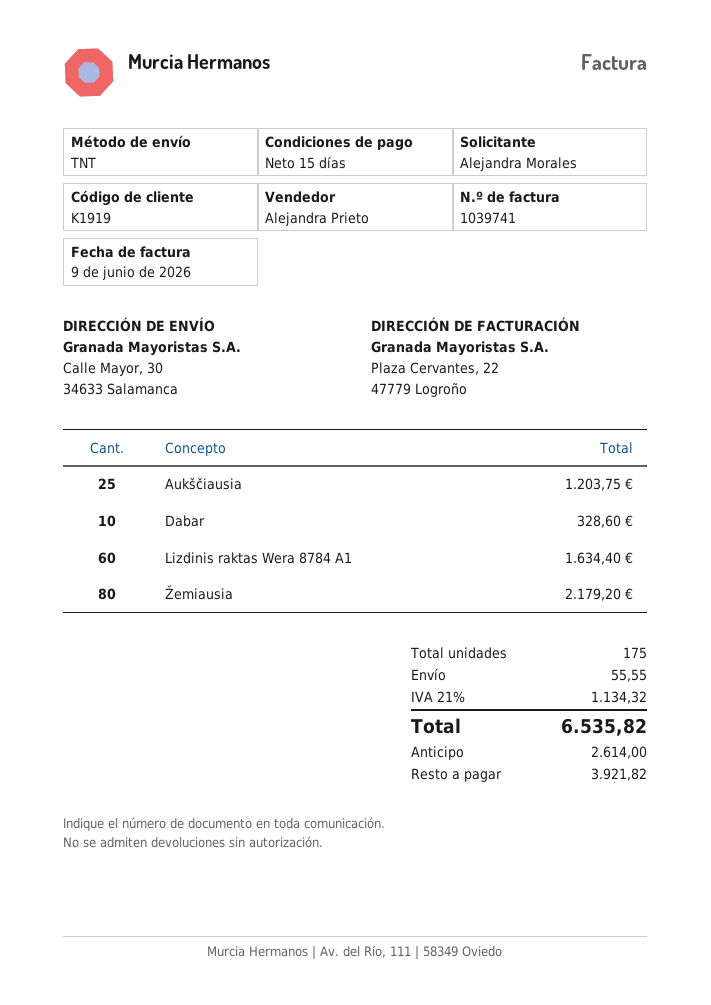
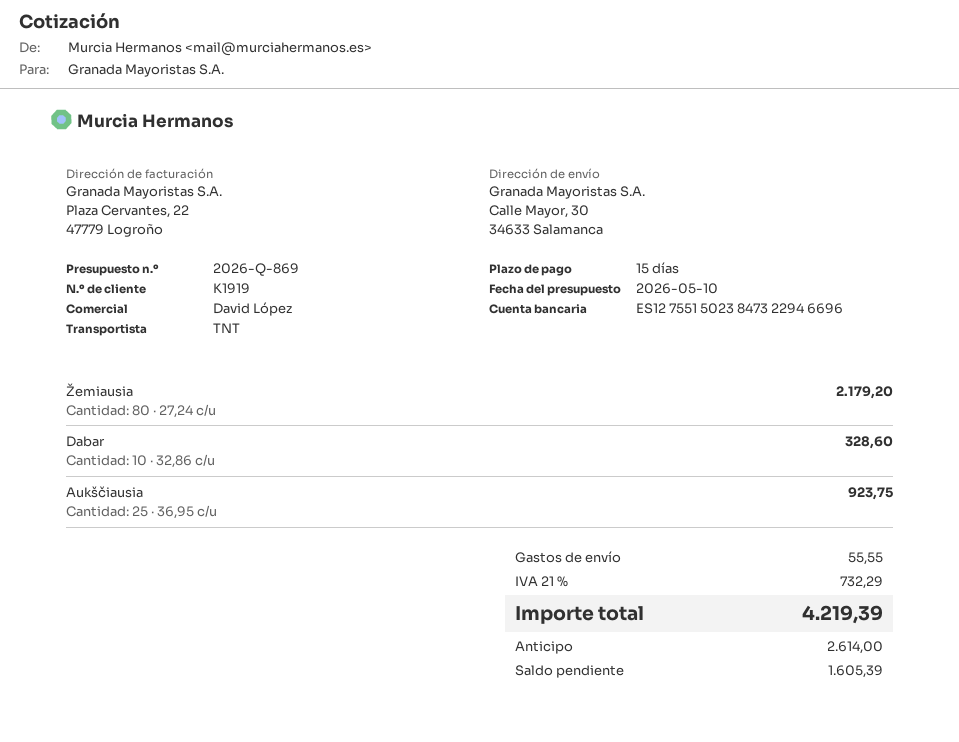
sales rep: Alejandra Prieto -> David López
Aukščiausia: 25 for 1203.75 -> 25 for 923.75
Lizdinis raktas Wera 8784 A1: 60 for 1634.40 -> none
tax: 21% = 1134.32 -> 21% = 732.29
total: 6535.82 -> 4219.39
balance: 3921.82 -> 1605.39

